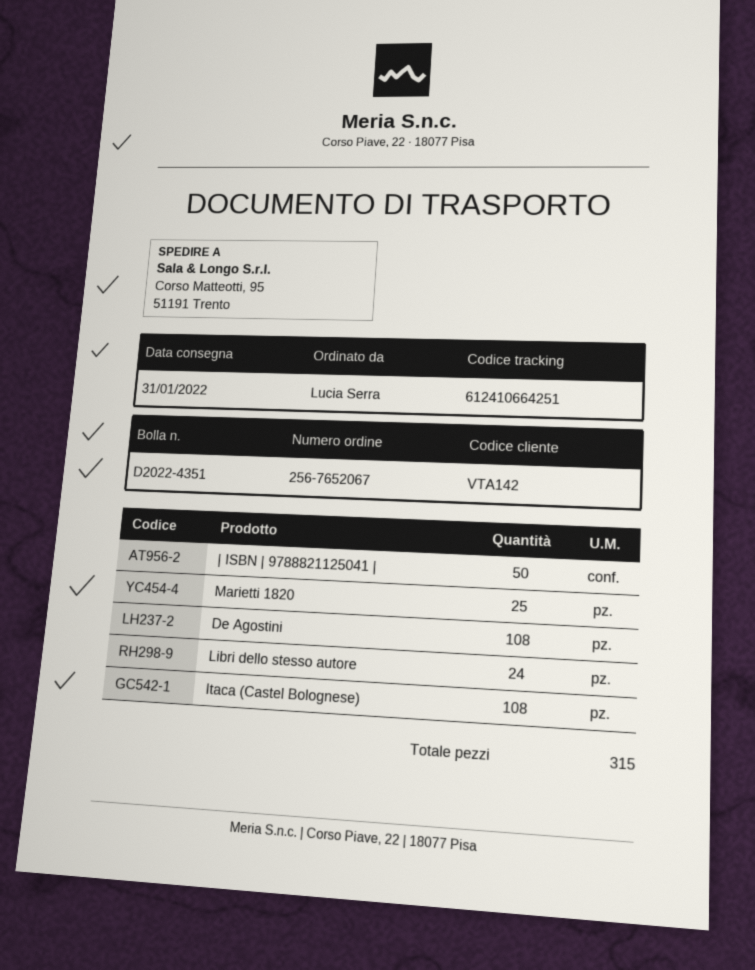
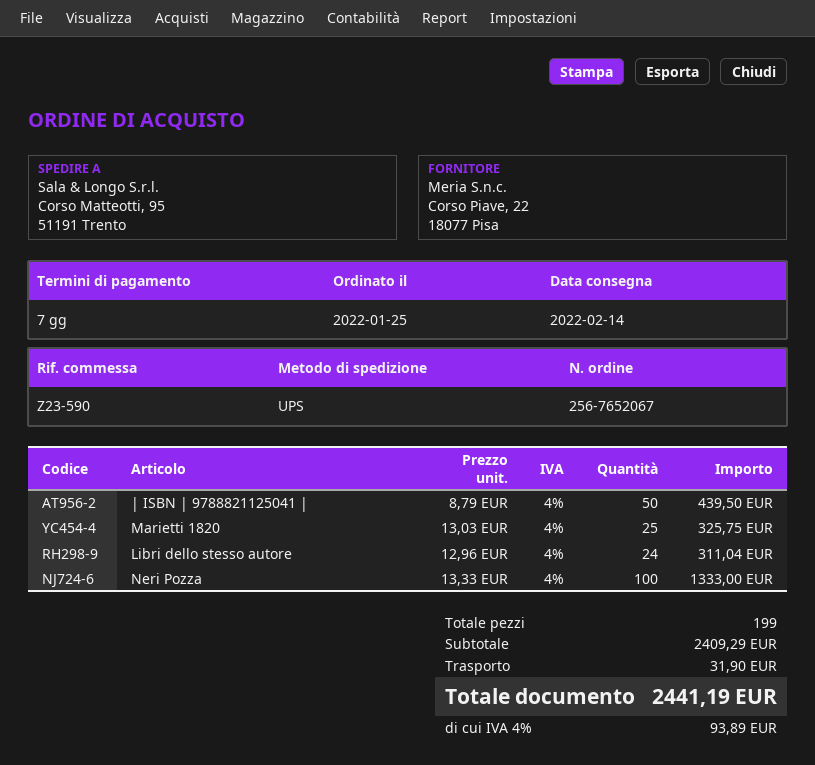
delivery date: 2022-01-31 -> 2022-02-14
De Agostini: 108 -> none
Itaca (Castel Bolognese): 108 -> none
Neri Pozza: none -> 100
total quantity: 315 -> 199

